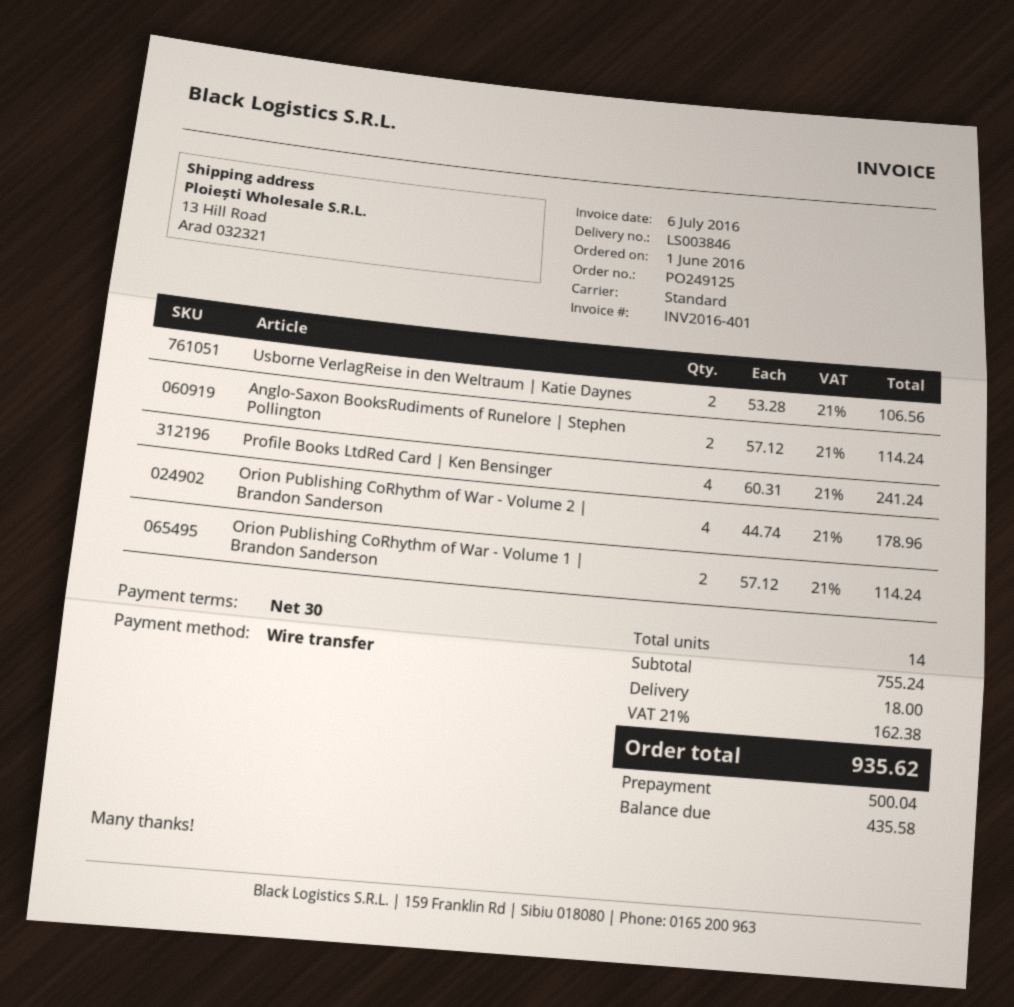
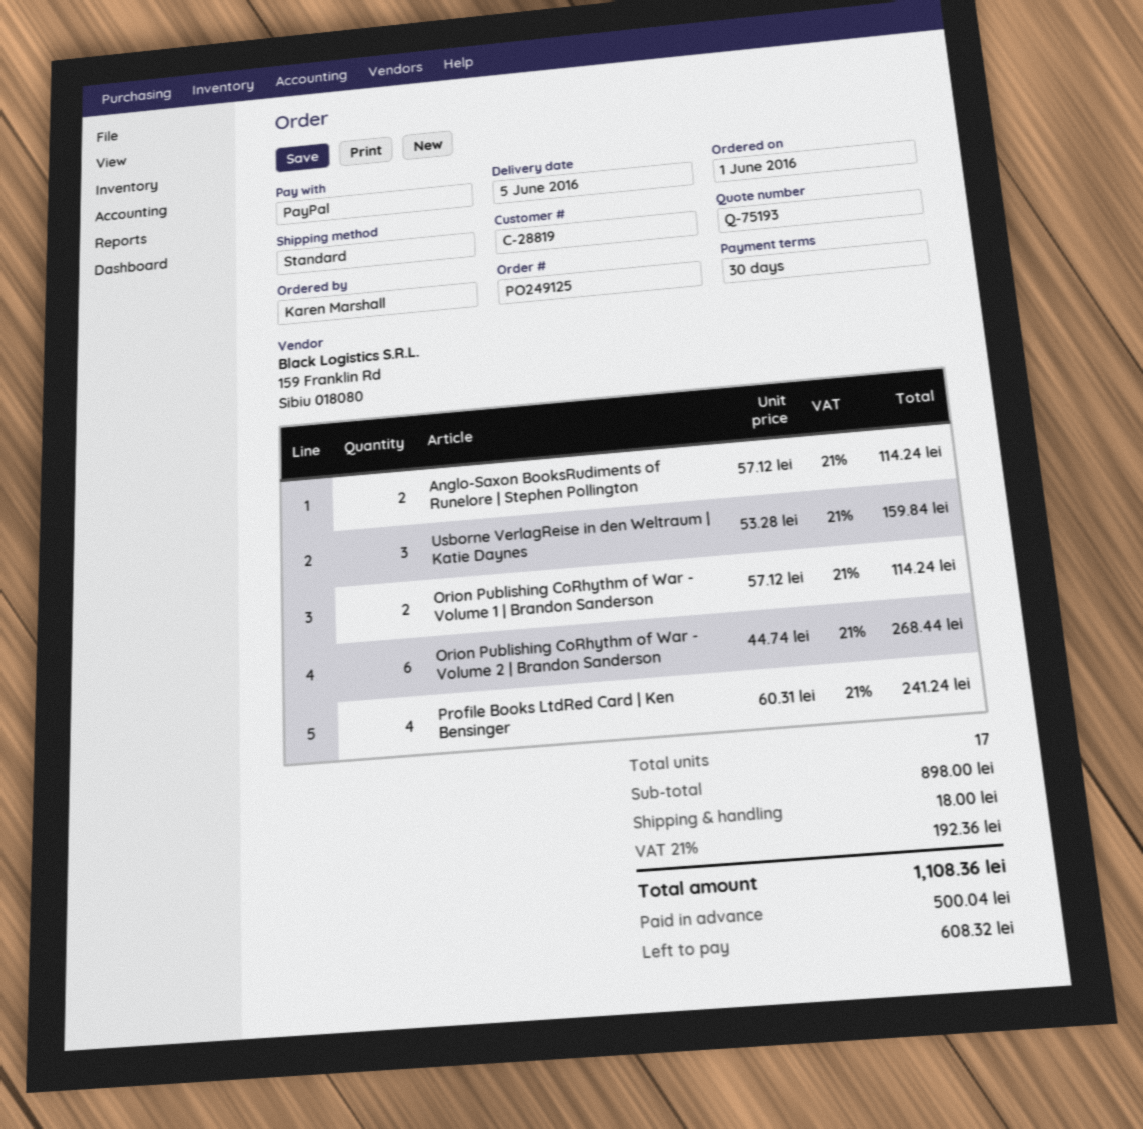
payment method: bank transfer -> PayPal
Usborne VerlagReise in den Weltraum | Katie Daynes: 2 x 53.28 = 106.56 -> 3 x 53.28 = 159.84
Orion Publishing CoRhythm of War - Volume 2 | Brandon Sanderson: 4 x 44.74 = 178.96 -> 6 x 44.74 = 268.44
total quantity: 14 -> 17
subtotal: 755.24 -> 898.00
tax: 21% = 162.38 -> 21% = 192.36
total: 935.62 -> 1108.36
balance: 435.58 -> 608.32

